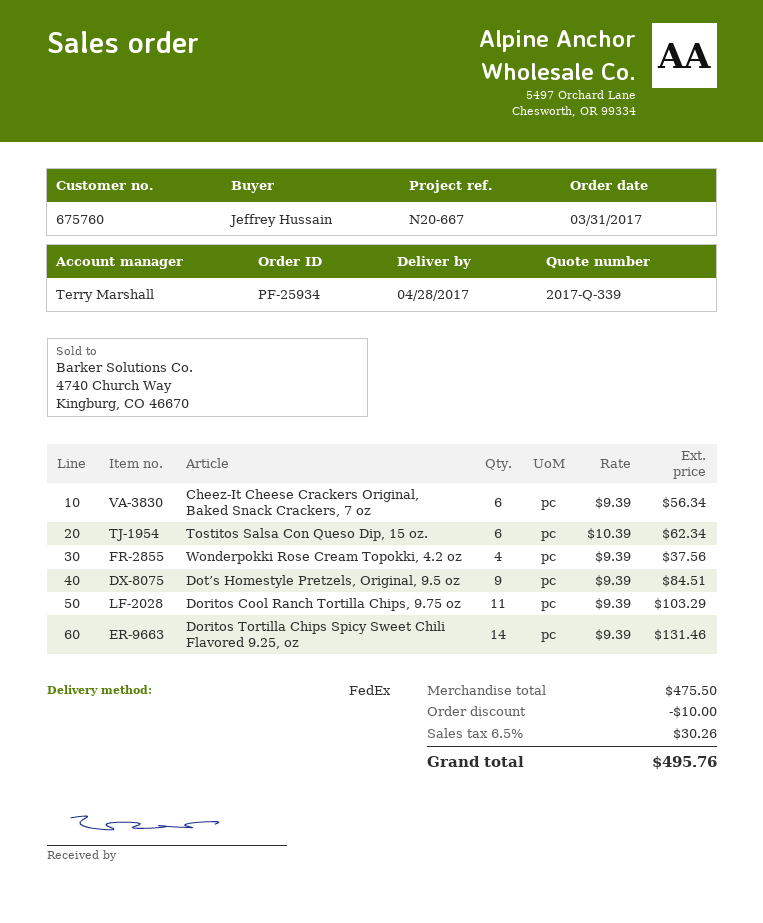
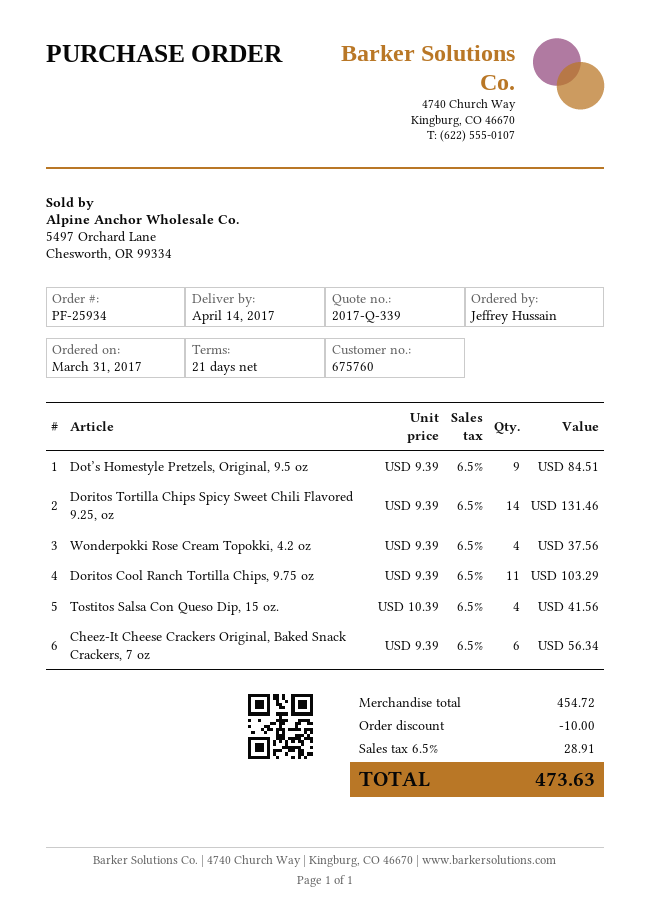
delivery date: 2017-04-28 -> 2017-04-14
Tostitos Salsa Con Queso Dip, 15 oz.: 6 x 10.39 = 62.34 -> 4 x 10.39 = 41.56
subtotal: 475.50 -> 454.72
tax: 6.5% = 30.26 -> 6.5% = 28.91
total: 495.76 -> 473.63

